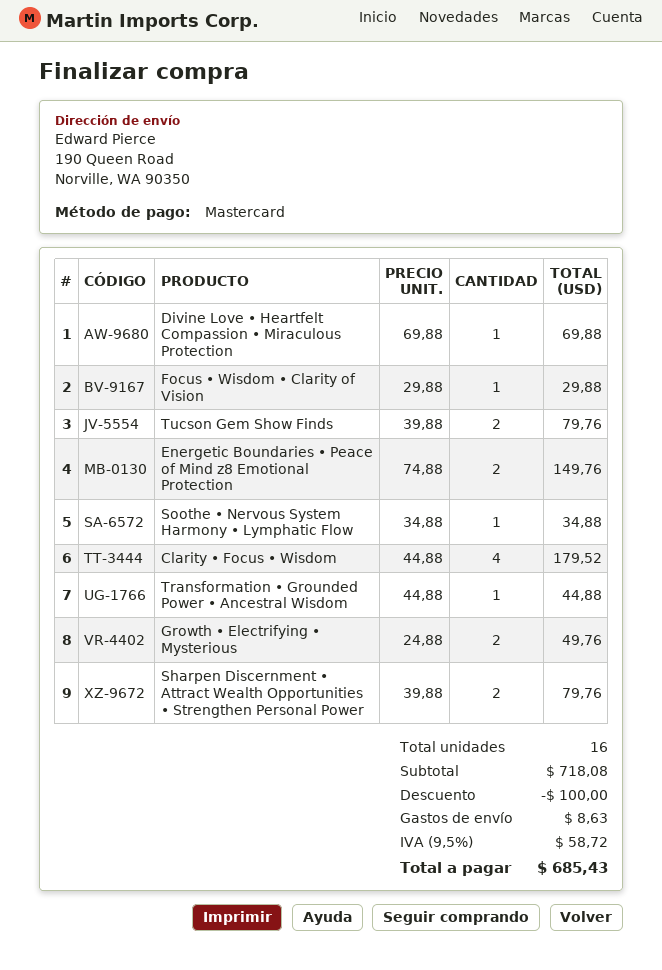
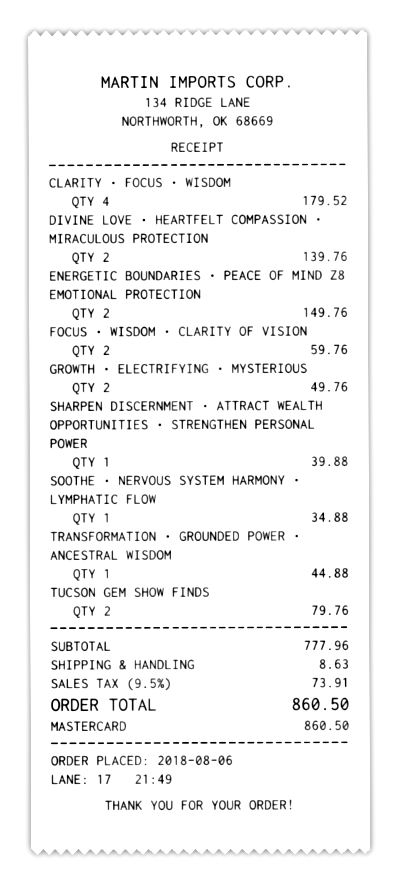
Divine Love • Heartfelt Compassion • Miraculous Protection: 1 for 69.88 -> 2 for 139.76
Focus • Wisdom • Clarity of Vision: 1 for 29.88 -> 2 for 59.76
Sharpen Discernment • Attract Wealth Opportunities • Strengthen Personal Power: 2 for 79.76 -> 1 for 39.88
subtotal: 718.08 -> 777.96
discount: 100.00 -> none
tax: 9.5% = 58.72 -> 9.5% = 73.91
total: 685.43 -> 860.50

